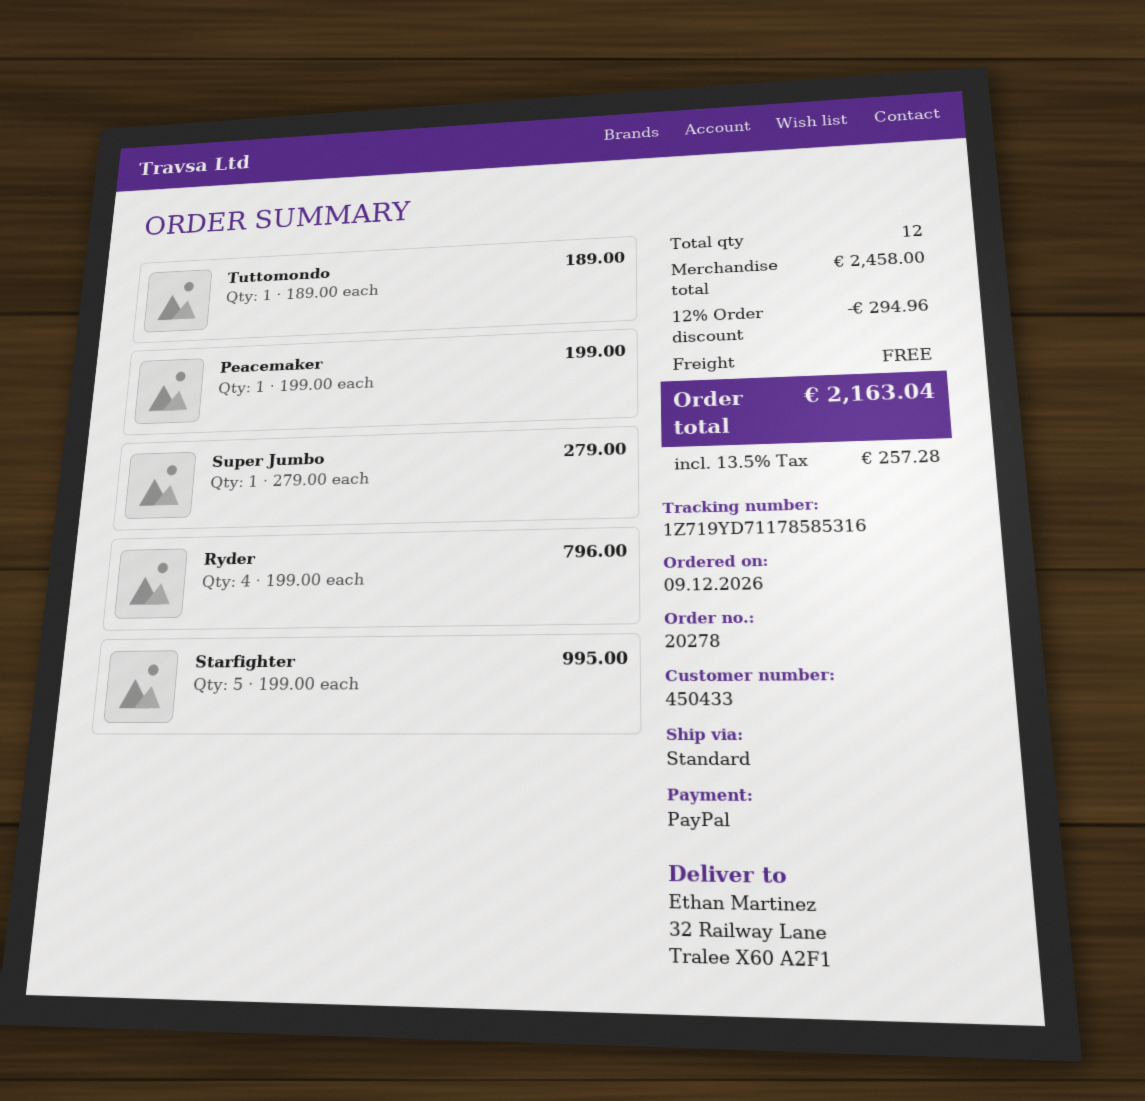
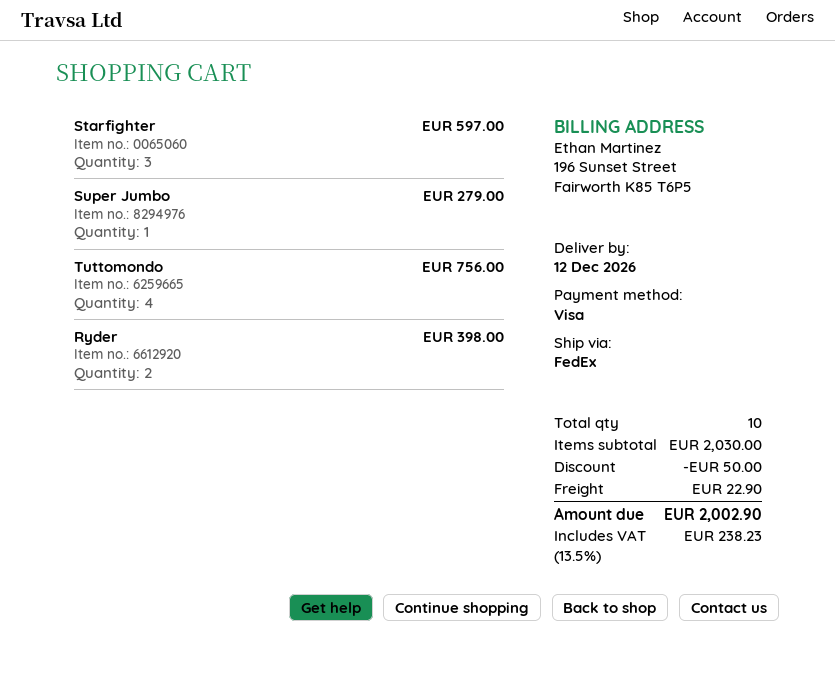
payment method: PayPal -> Visa
shipping method: standard -> FedEx
Tuttomondo: 1 for 189.00 -> 4 for 756.00
Peacemaker: 1 for 199.00 -> none
Ryder: 4 for 796.00 -> 2 for 398.00
Starfighter: 5 for 995.00 -> 3 for 597.00
total quantity: 12 -> 10
subtotal: 2458.00 -> 2030.00
discount: 294.96 -> 50.00
shipping: 0.00 -> 22.90
tax: 13.5% = 257.28 -> 13.5% = 238.23
total: 2163.04 -> 2002.90

